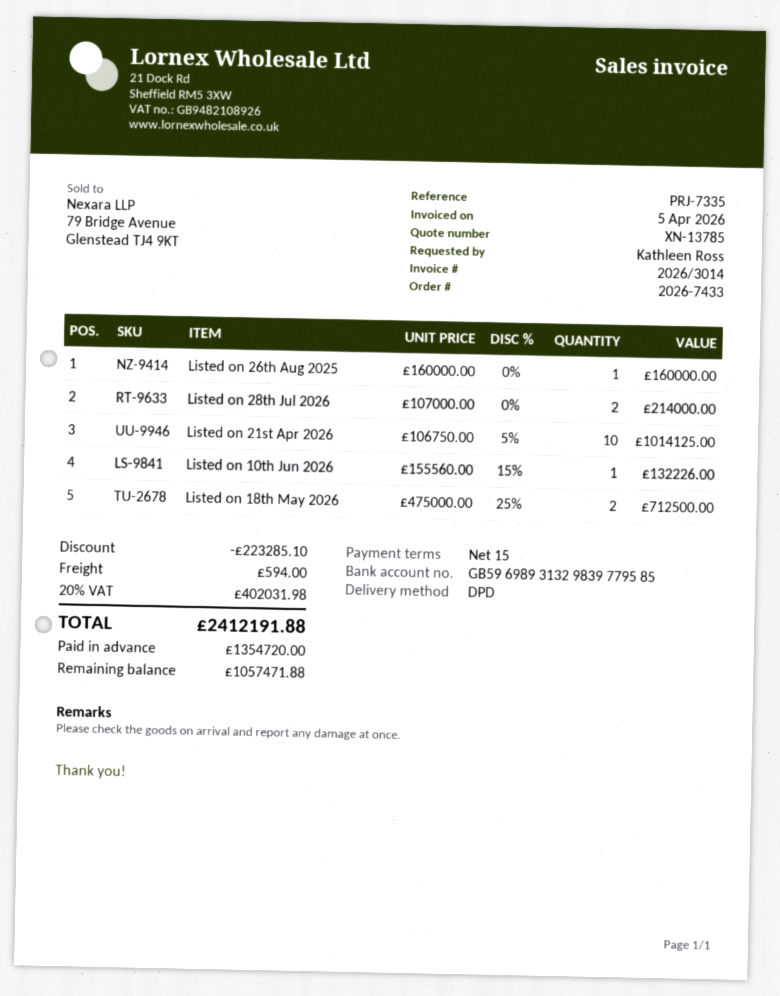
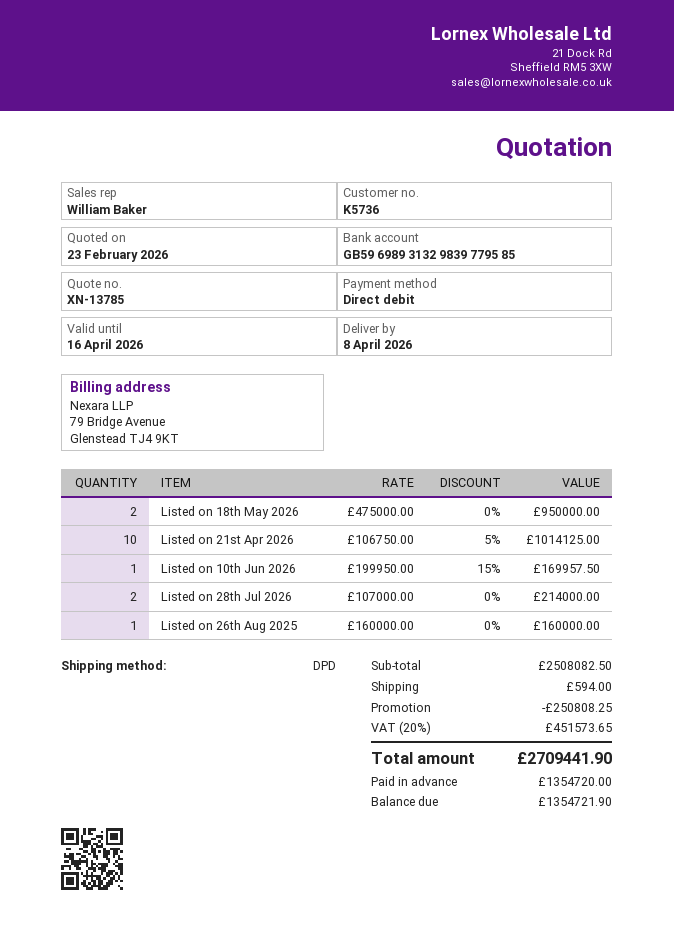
Listed on 10th Jun 2026: 1 x 155560.00 - 15% = 132226.00 -> 1 x 199950.00 - 15% = 169957.50
Listed on 18th May 2026: 2 x 475000.00 - 25% = 712500.00 -> 2 x 475000.00 = 950000.00
discount: 223285.10 -> 250808.25
tax: 20% = 402031.98 -> 20% = 451573.65
total: 2412191.88 -> 2709441.90
balance: 1057471.88 -> 1354721.90

